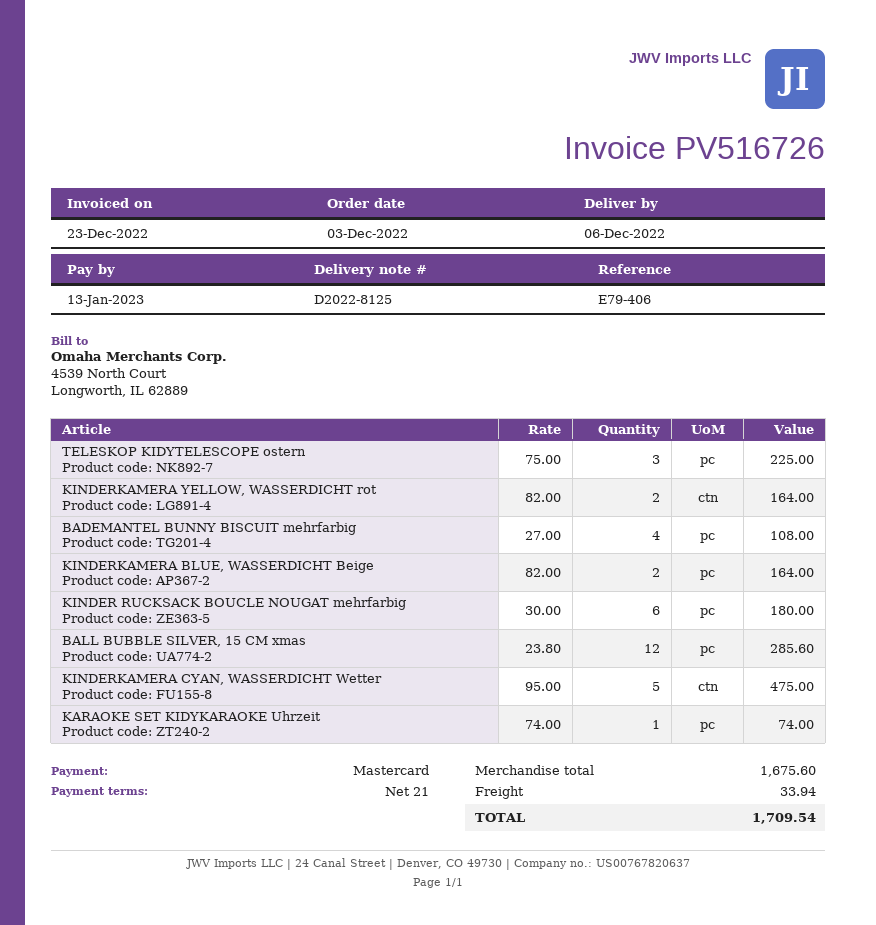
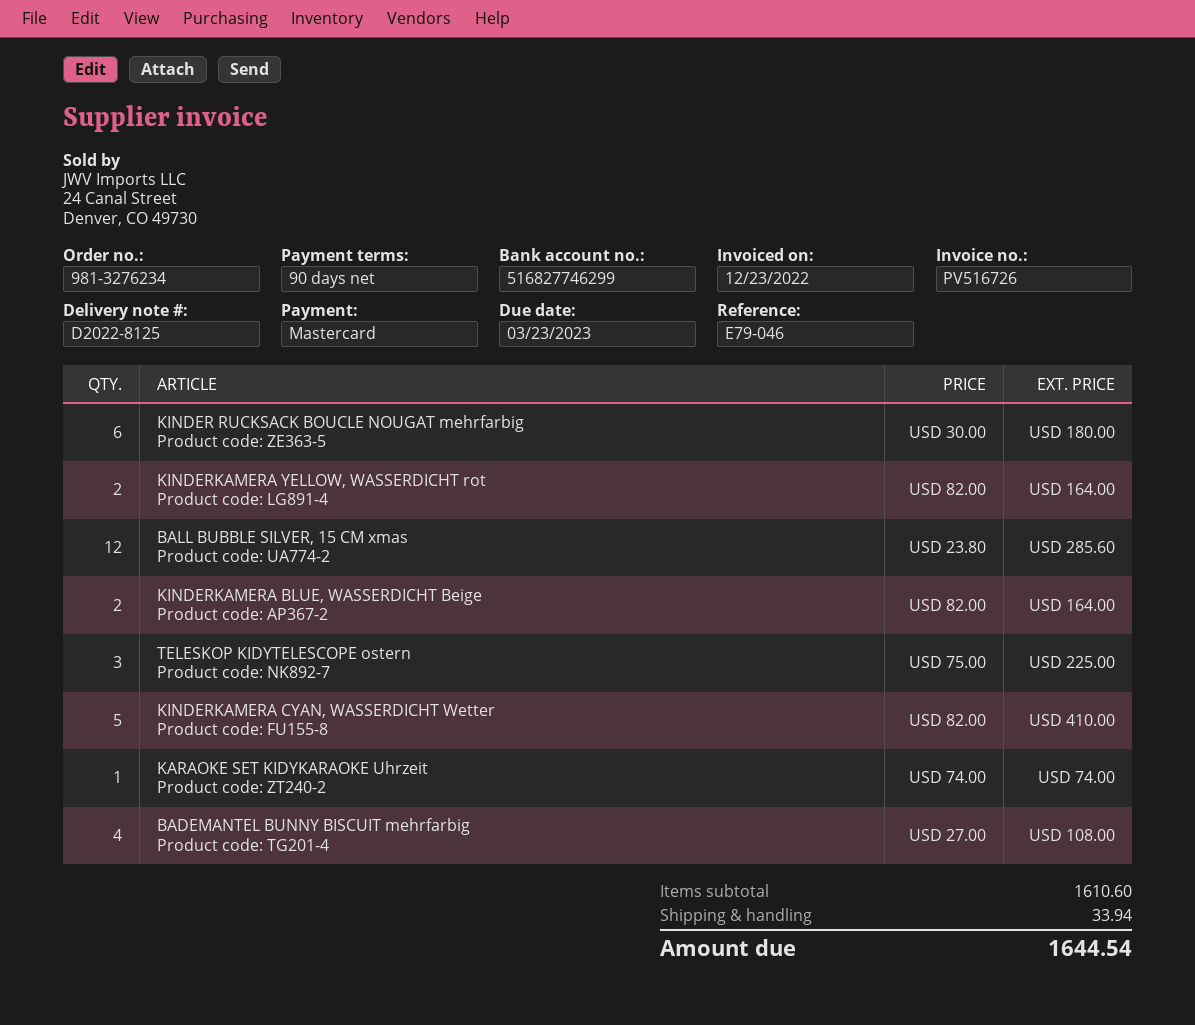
payment terms: 21 days -> 90 days
due date: 2023-01-13 -> 2023-03-23
reference: E79-406 -> E79-046
KINDERKAMERA CYAN, WASSERDICHT Wetter: 5 x 95.00 = 475.00 -> 5 x 82.00 = 410.00
subtotal: 1675.60 -> 1610.60
total: 1709.54 -> 1644.54

